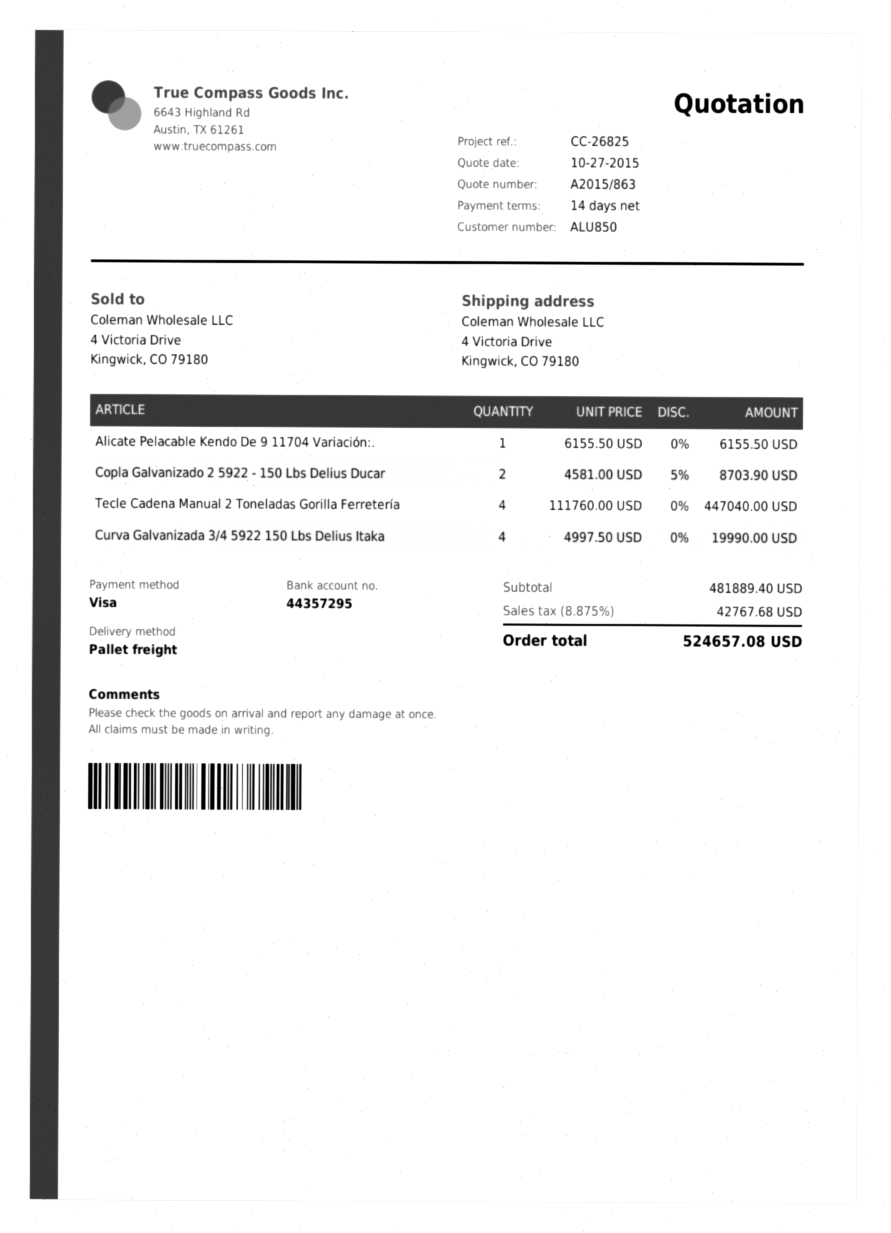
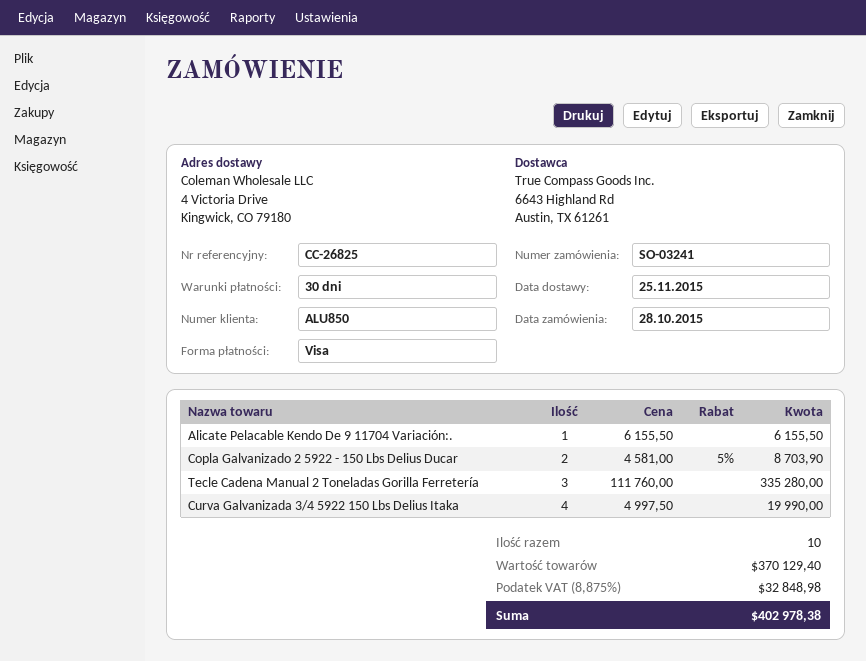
payment terms: 14 days -> 30 days
Tecle Cadena Manual 2 Toneladas Gorilla Ferretería: 4 x 111760.00 = 447040.00 -> 3 x 111760.00 = 335280.00
subtotal: 481889.40 -> 370129.40
tax: 8.875% = 42767.68 -> 8.875% = 32848.98
total: 524657.08 -> 402978.38

